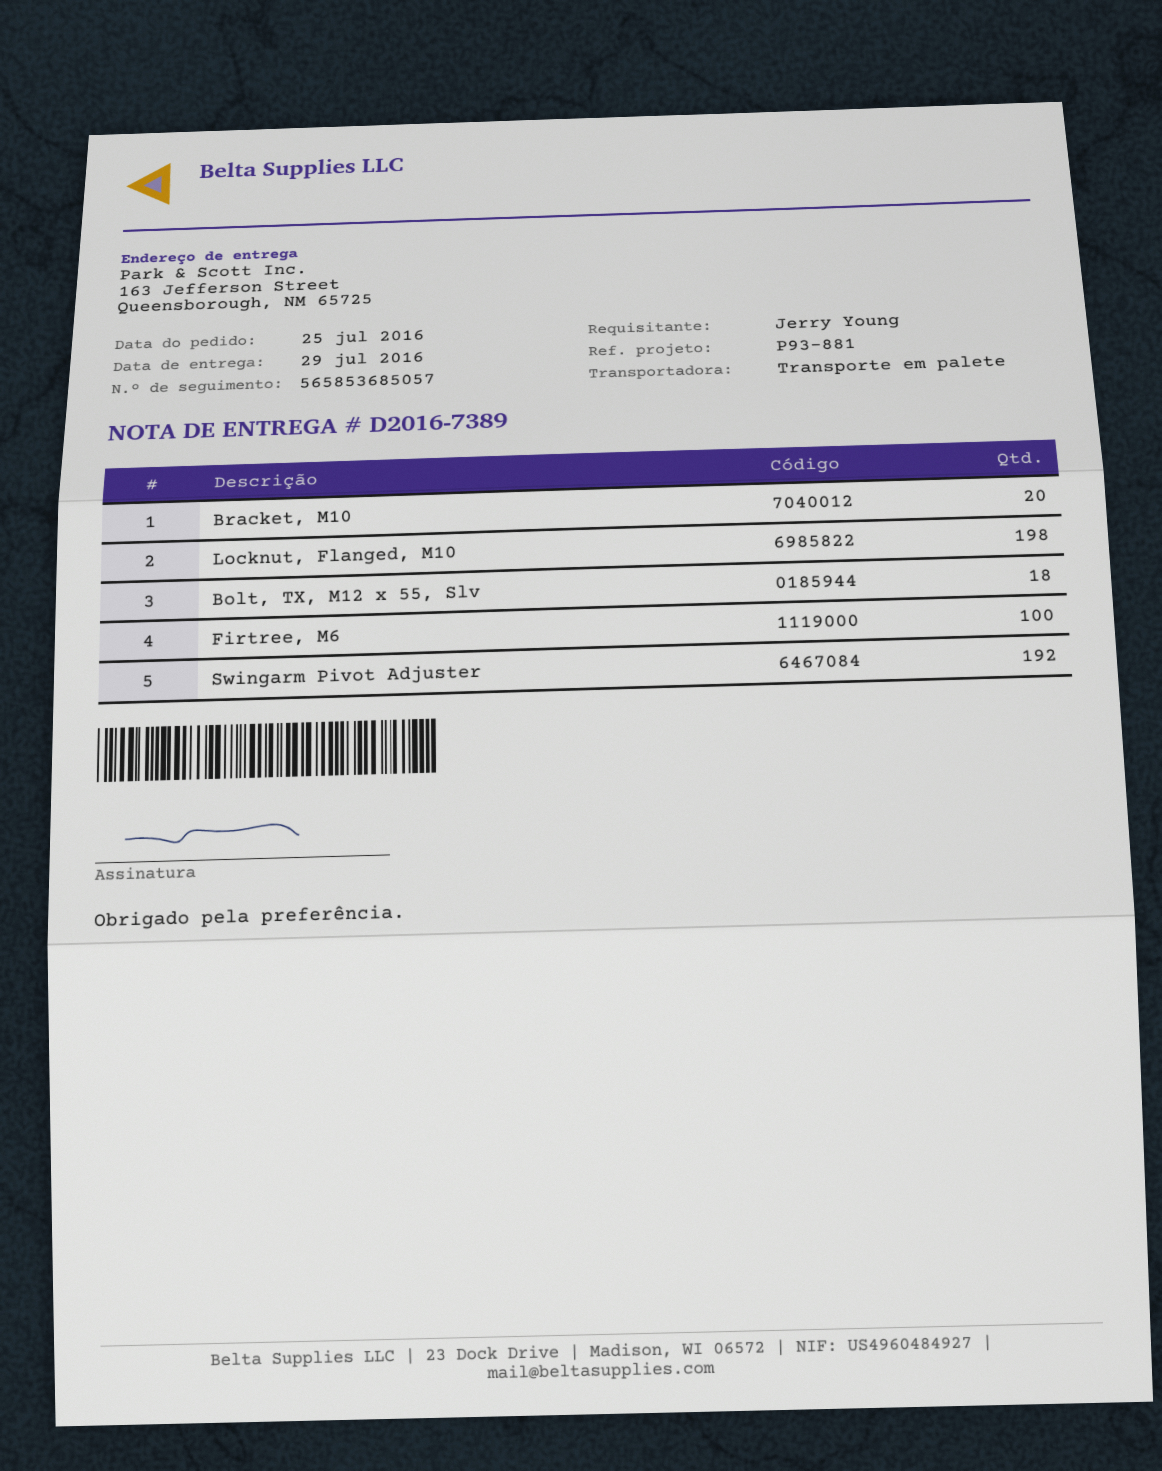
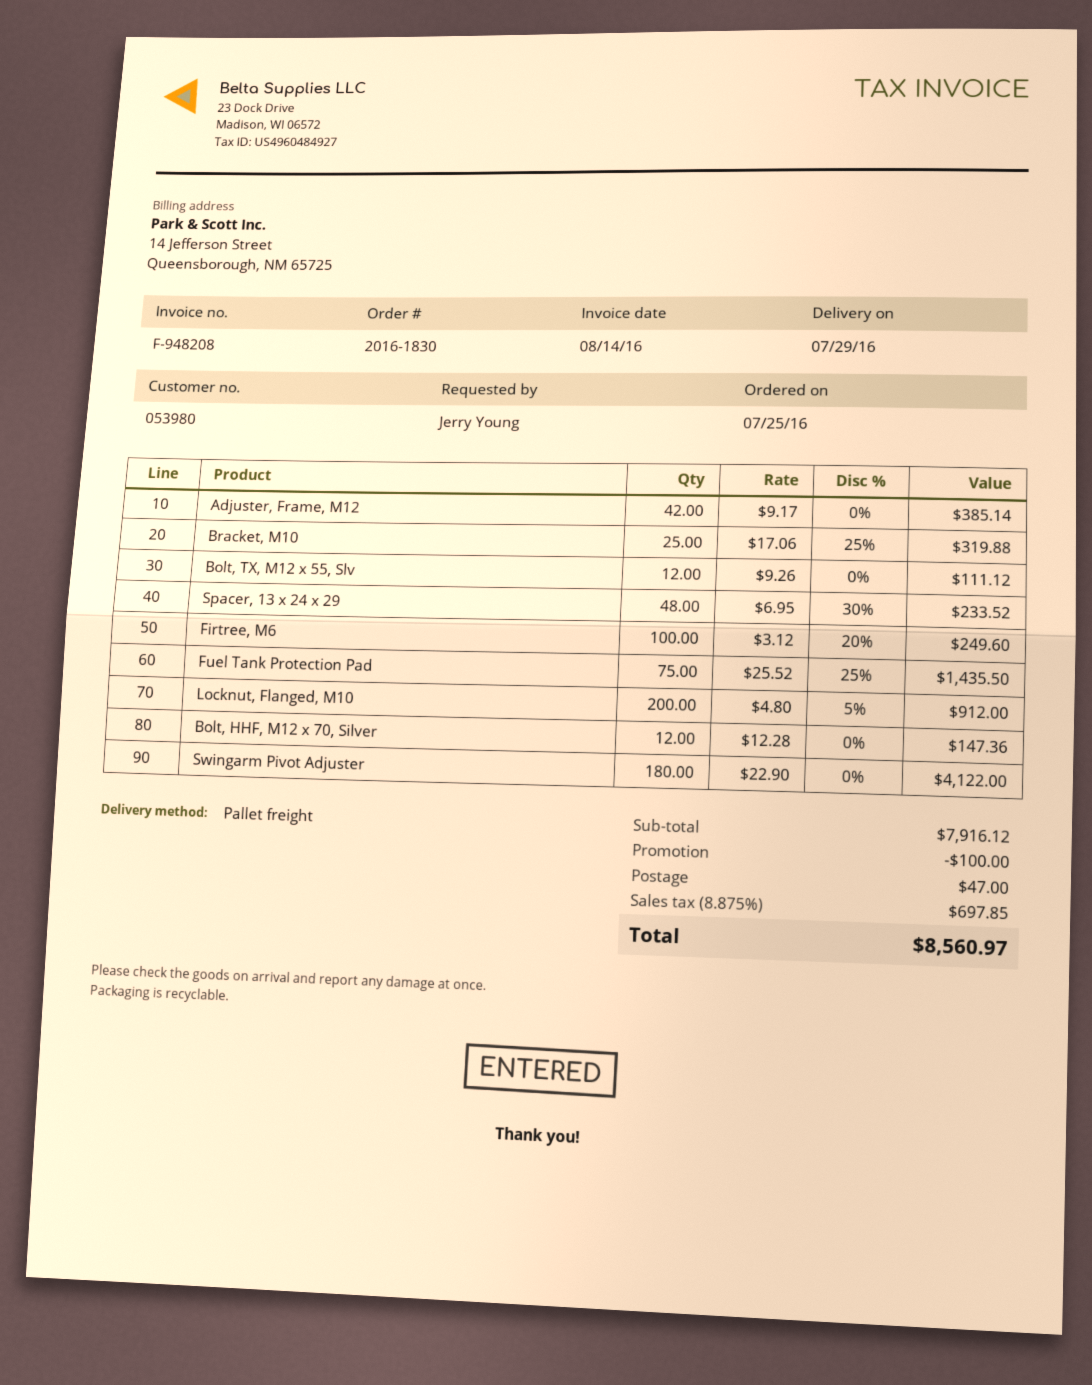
Bracket, M10: 20 -> 25
Locknut, Flanged, M10: 198 -> 200
Bolt, TX, M12 x 55, Slv: 18 -> 12
Swingarm Pivot Adjuster: 192 -> 180
Adjuster, Frame, M12: none -> 42
Spacer, 13 x 24 x 29: none -> 48
Fuel Tank Protection Pad: none -> 75
Bolt, HHF, M12 x 70, Silver: none -> 12

